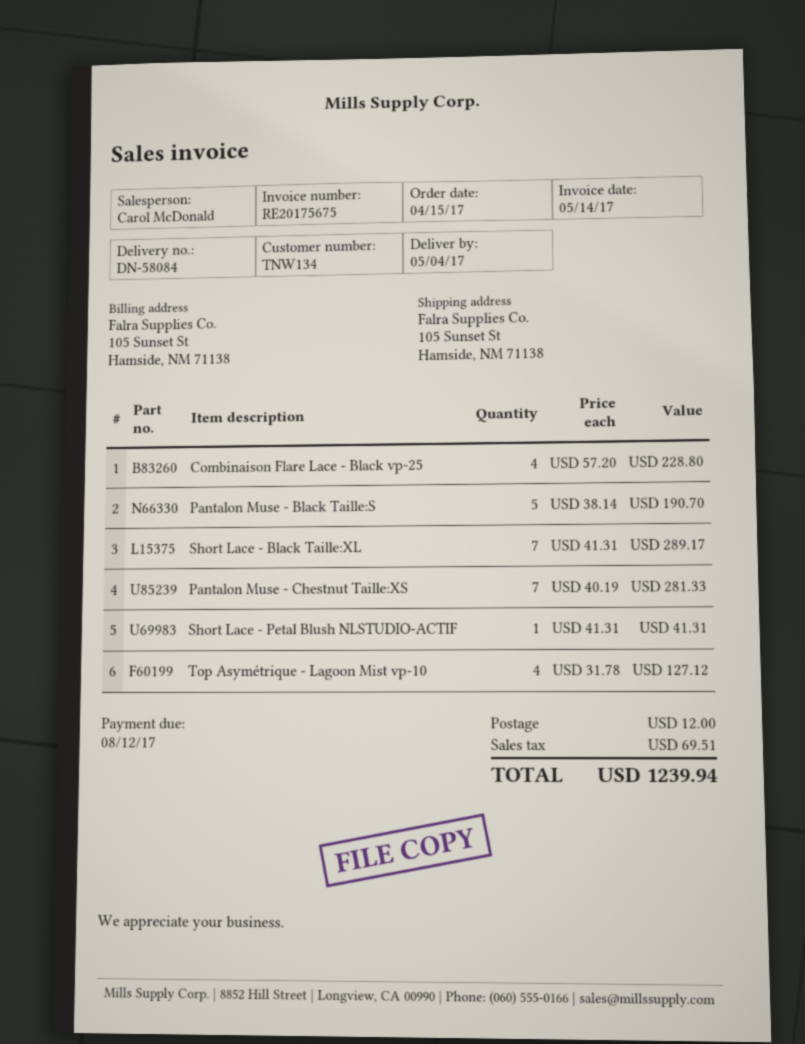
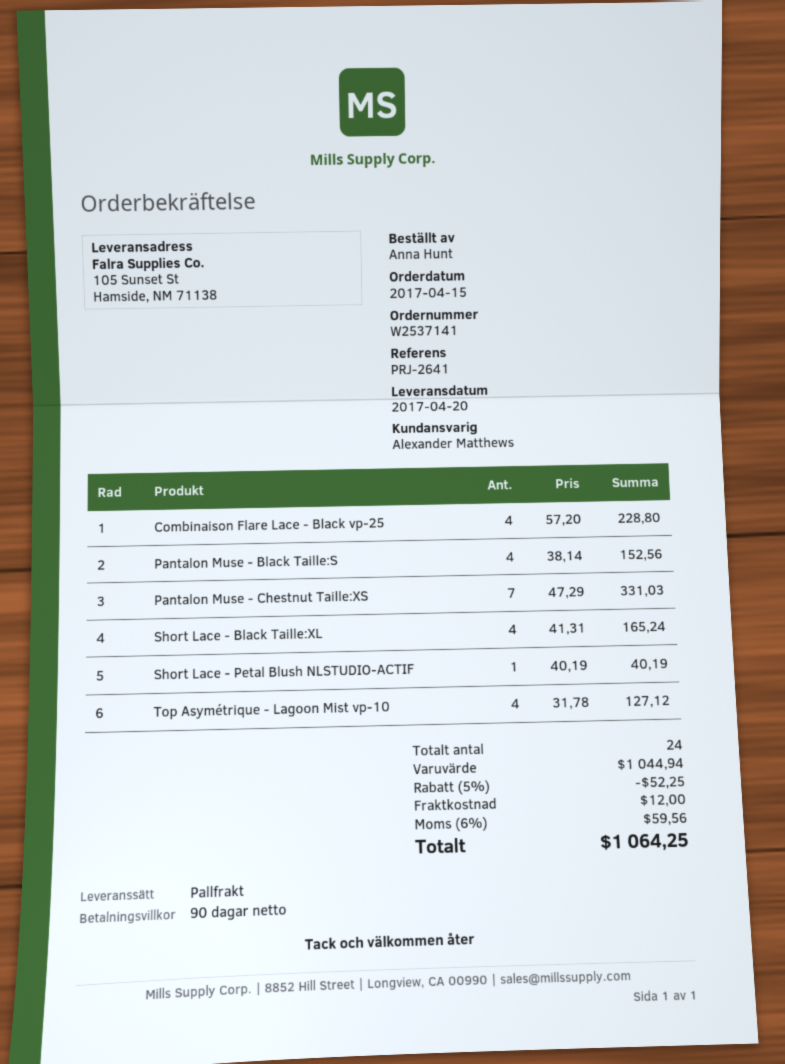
delivery date: 2017-05-04 -> 2017-04-20
sales rep: Carol McDonald -> Alexander Matthews
Pantalon Muse - Black Taille:S: 5 x 38.14 = 190.70 -> 4 x 38.14 = 152.56
Short Lace - Black Taille:XL: 7 x 41.31 = 289.17 -> 4 x 41.31 = 165.24
Pantalon Muse - Chestnut Taille:XS: 7 x 40.19 = 281.33 -> 7 x 47.29 = 331.03
Short Lace - Petal Blush NLSTUDIO-ACTIF: 1 x 41.31 = 41.31 -> 1 x 40.19 = 40.19
discount: none -> 5% = 52.25
tax: 69.51 -> 59.56
total: 1239.94 -> 1064.25

